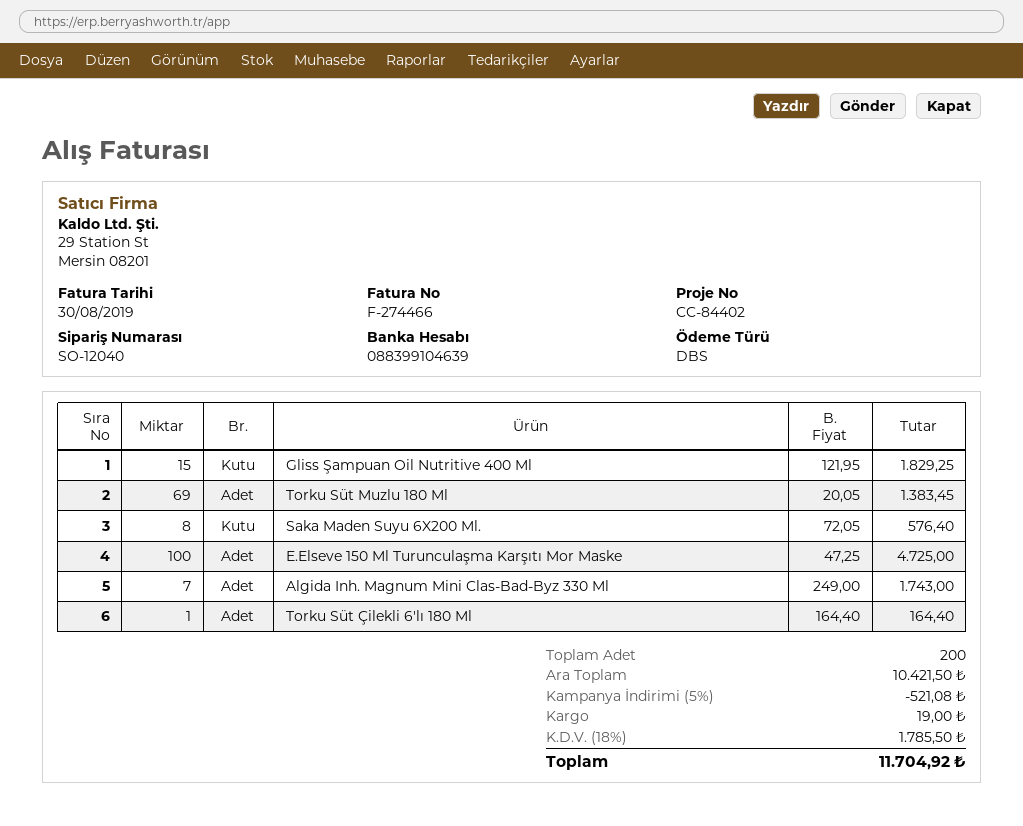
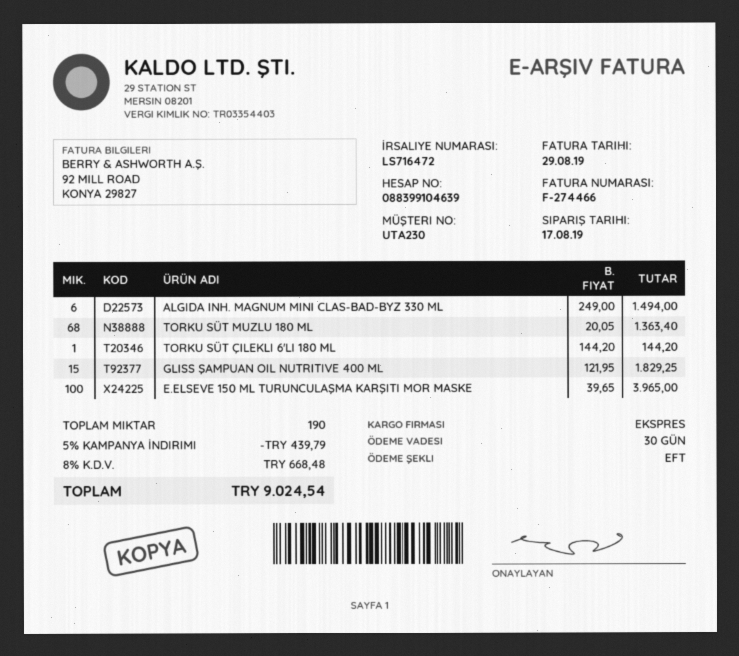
invoice date: 2019-08-30 -> 2019-08-29
payment method: direct debit -> bank transfer
Torku Süt Muzlu 180 Ml: 69 x 20.05 = 1383.45 -> 68 x 20.05 = 1363.40
Saka Maden Suyu 6X200 Ml.: 8 x 72.05 = 576.40 -> none
E.Elseve 150 Ml Turunculaşma Karşıtı Mor Maske: 100 x 47.25 = 4725.00 -> 100 x 39.65 = 3965.00
Algida Inh. Magnum Mini Clas-Bad-Byz 330 Ml: 7 x 249.00 = 1743.00 -> 6 x 249.00 = 1494.00
Torku Süt Çilekli 6'lı 180 Ml: 1 x 164.40 = 164.40 -> 1 x 144.20 = 144.20
total quantity: 200 -> 190
discount: 5% = 521.08 -> 5% = 439.79
shipping: 19.00 -> none
tax: 18% = 1785.50 -> 8% = 668.48
total: 11704.92 -> 9024.54

